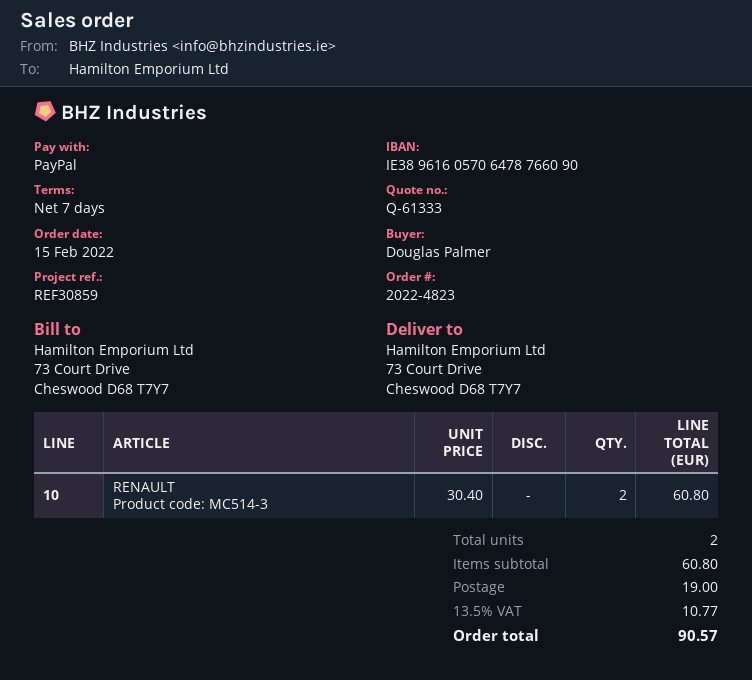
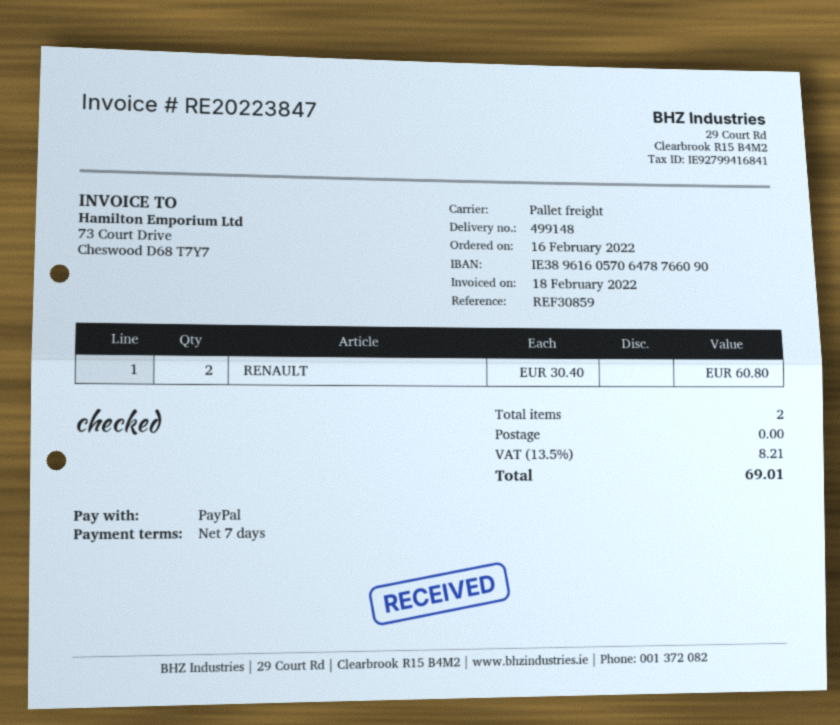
order date: 2022-02-15 -> 2022-02-16
shipping: 19.00 -> 0.00
tax: 13.5% = 10.77 -> 13.5% = 8.21
total: 90.57 -> 69.01

